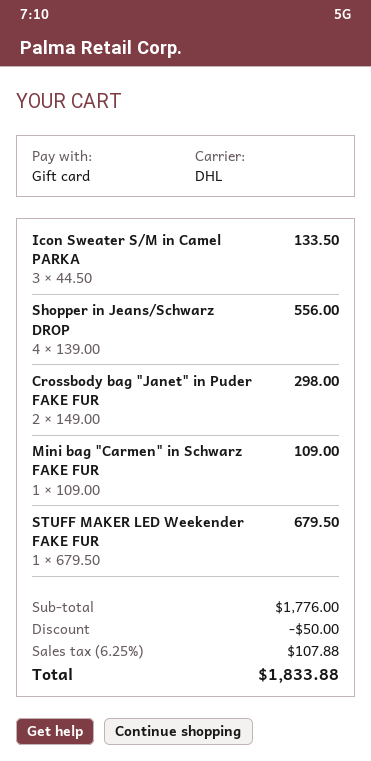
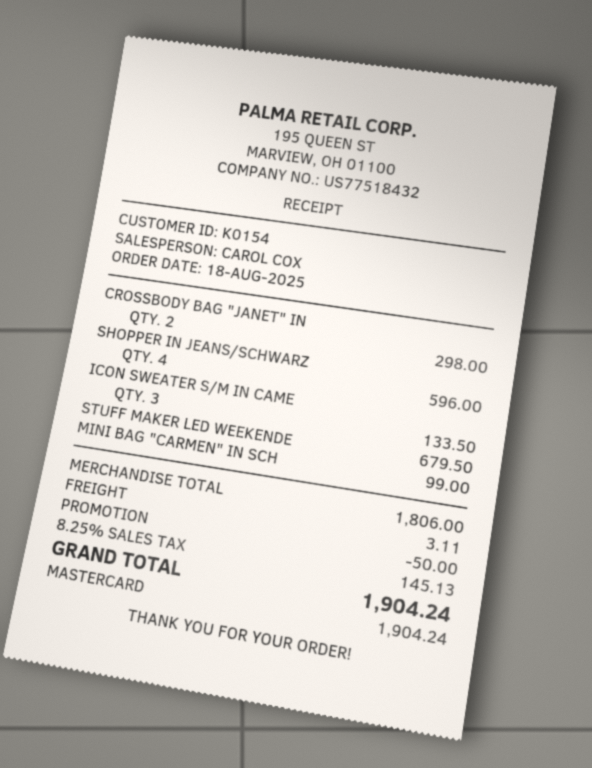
payment method: gift card -> Mastercard
Shopper in Jeans/Schwarz DROP: 4 for 556.00 -> 4 for 596.00
Mini bag "Carmen" in Schwarz FAKE FUR: 1 for 109.00 -> 1 for 99.00
subtotal: 1776.00 -> 1806.00
shipping: none -> 3.11
tax: 6.25% = 107.88 -> 8.25% = 145.13
total: 1833.88 -> 1904.24

